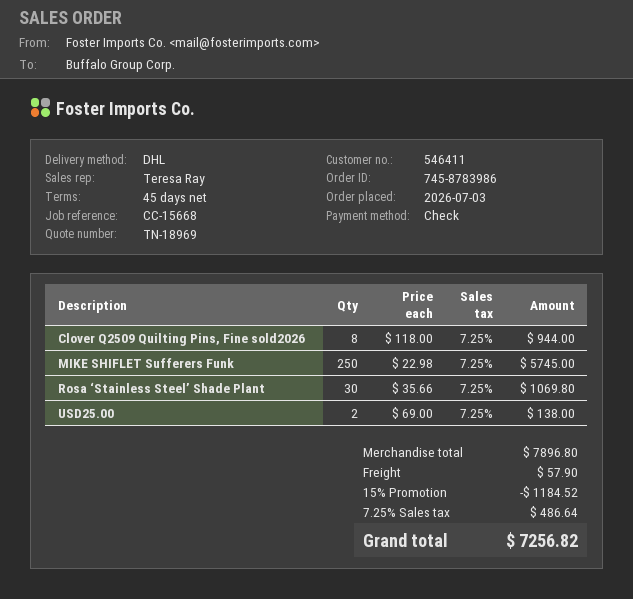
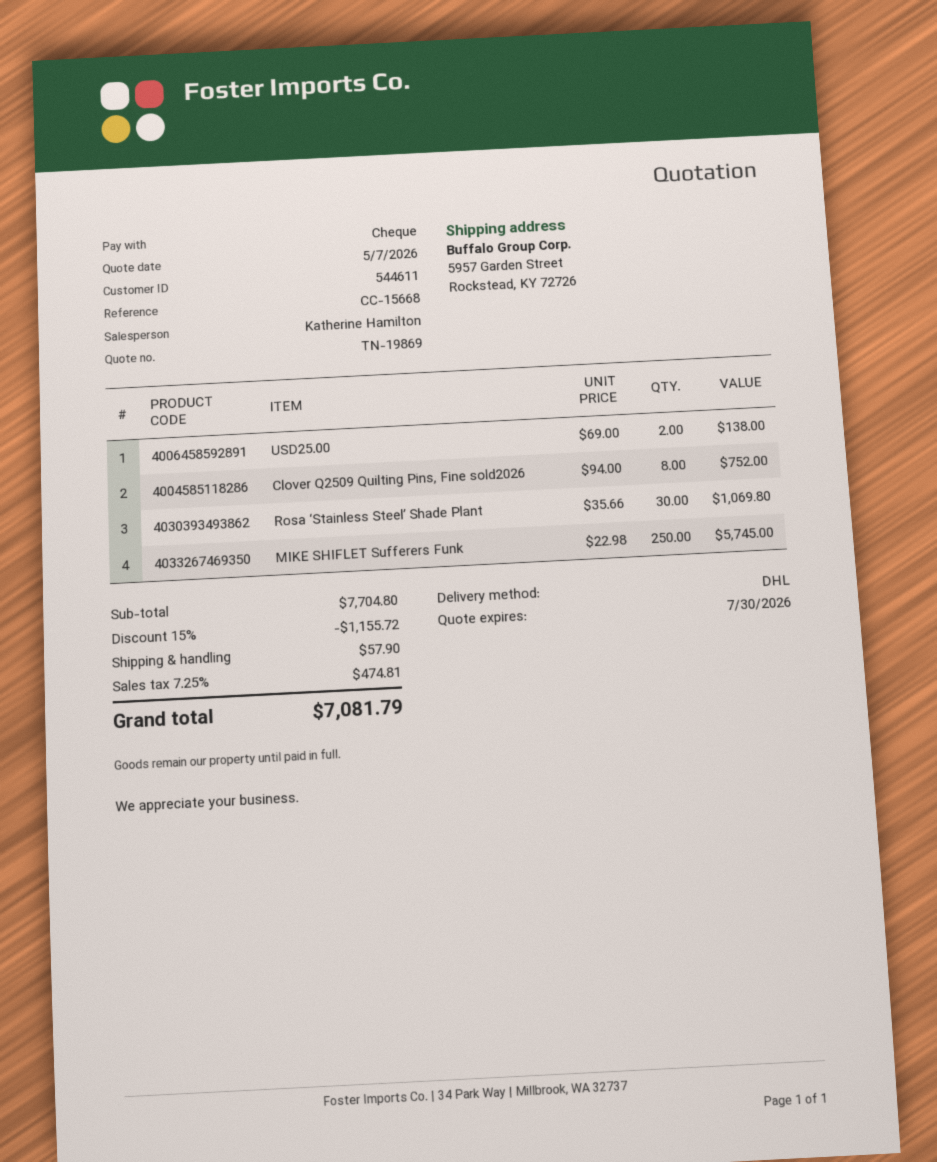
quote number: TN-18969 -> TN-19869
customer number: 546411 -> 544611
sales rep: Teresa Ray -> Katherine Hamilton
Clover Q2509 Quilting Pins, Fine sold2026: 8 x 118.00 = 944.00 -> 8 x 94.00 = 752.00
subtotal: 7896.80 -> 7704.80
discount: 15% = 1184.52 -> 15% = 1155.72
tax: 7.25% = 486.64 -> 7.25% = 474.81
total: 7256.82 -> 7081.79

